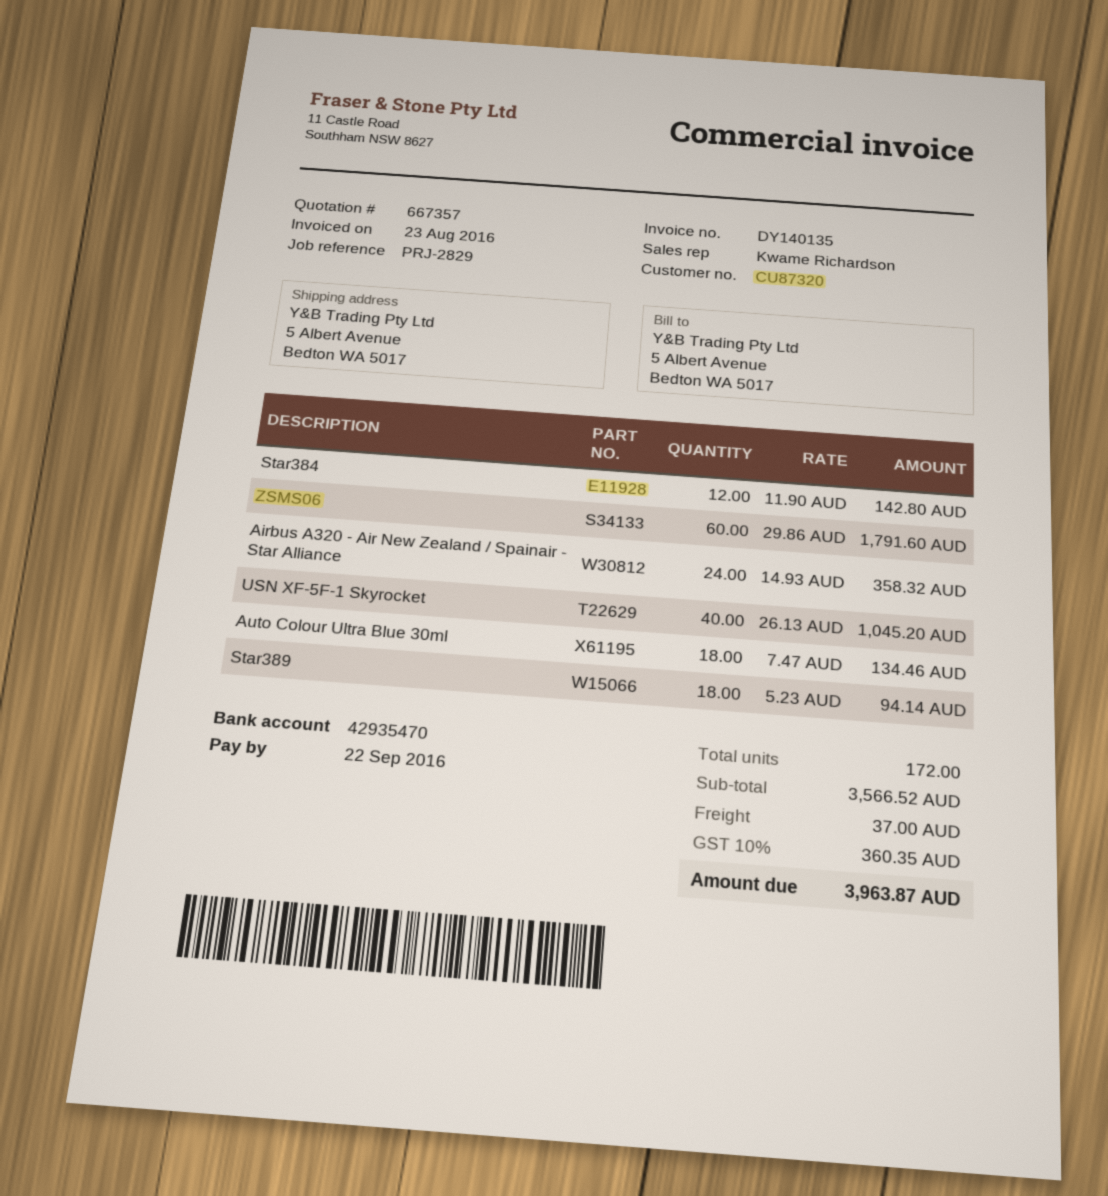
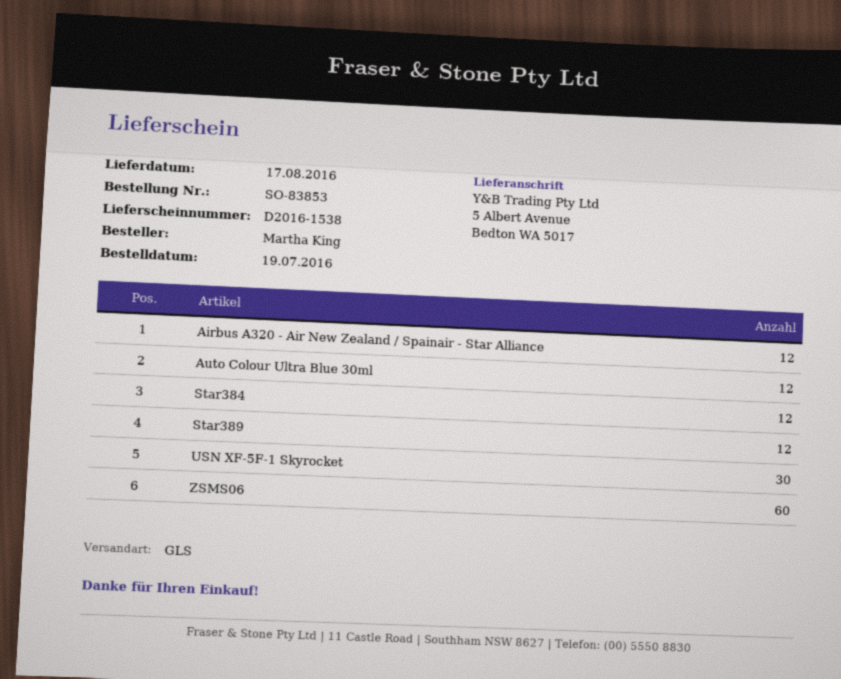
Airbus A320 - Air New Zealand / Spainair - Star Alliance: 24 -> 12
USN XF-5F-1 Skyrocket: 40 -> 30
Auto Colour Ultra Blue 30ml: 18 -> 12
Star389: 18 -> 12

